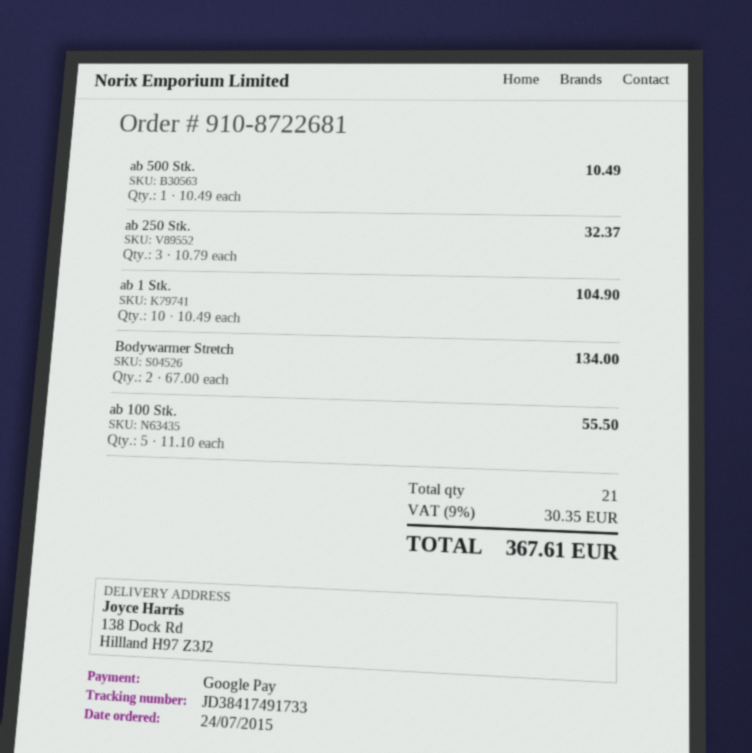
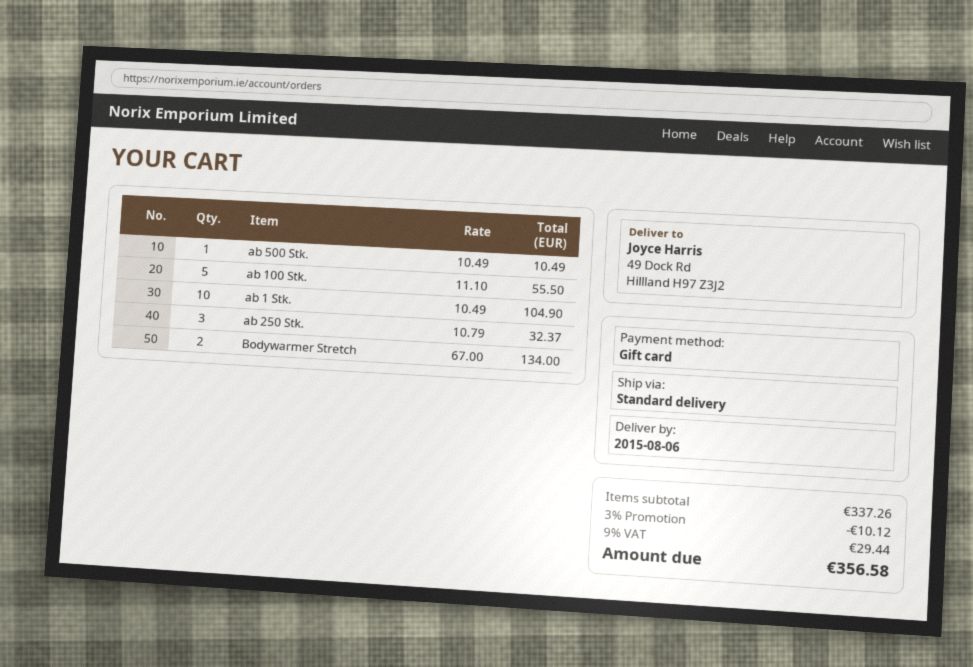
payment method: Google Pay -> gift card
ship to: 138 Dock Rd, Hillland H97 Z3J2 -> 49 Dock Rd, Hillland H97 Z3J2
discount: none -> 3% = 10.12
tax: 9% = 30.35 -> 9% = 29.44
total: 367.61 -> 356.58

